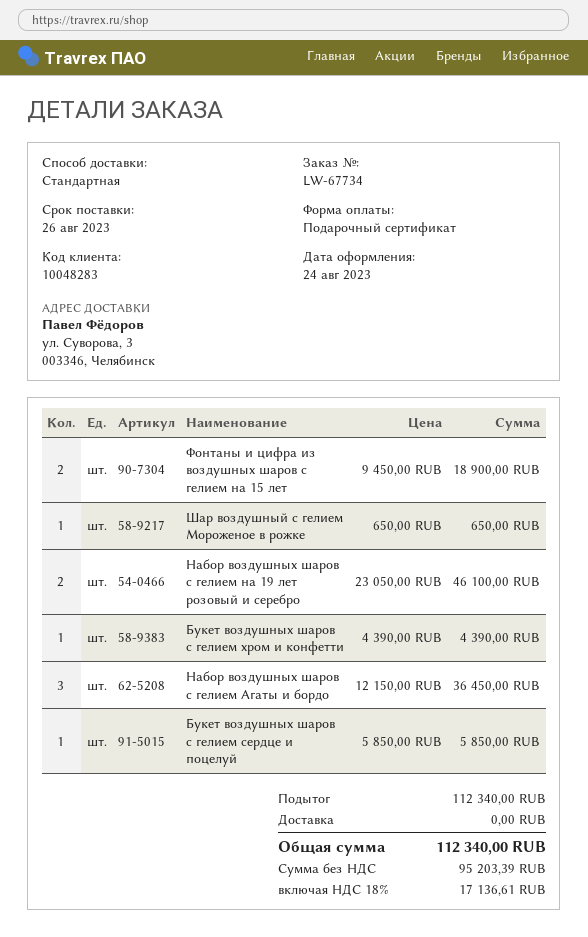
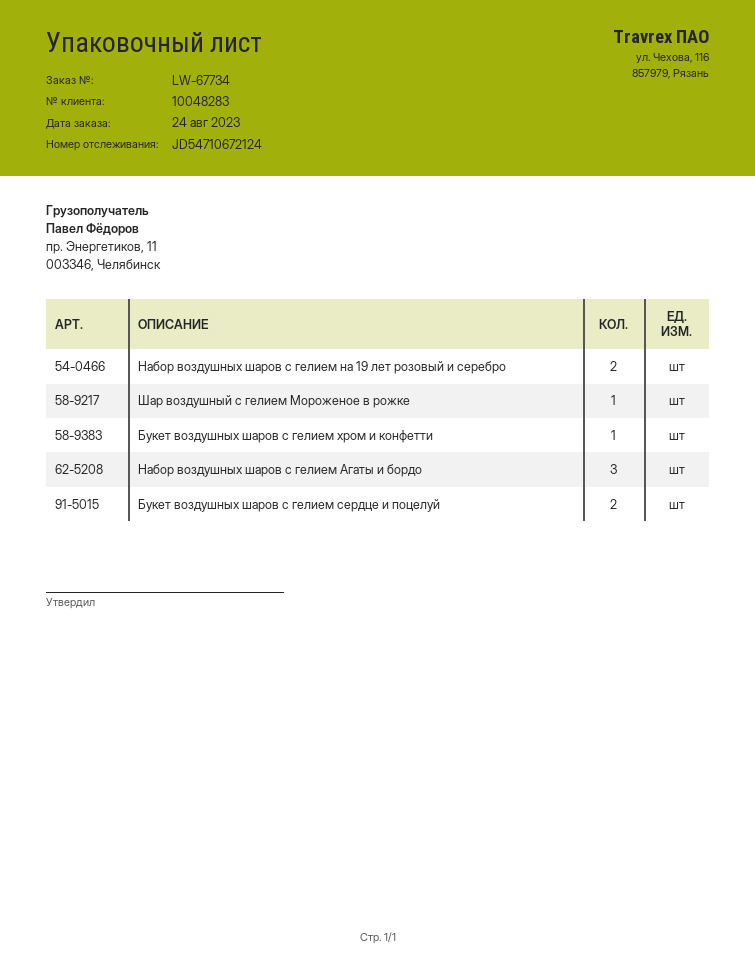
ship to: ул. Суворова, 3, 003346, Челябинск -> пр. Энергетиков, 11, 003346, Челябинск
Фонтаны и цифра из воздушных шаров с гелием на 15 лет: 2 -> none
Букет воздушных шаров с гелием сердце и поцелуй: 1 -> 2

